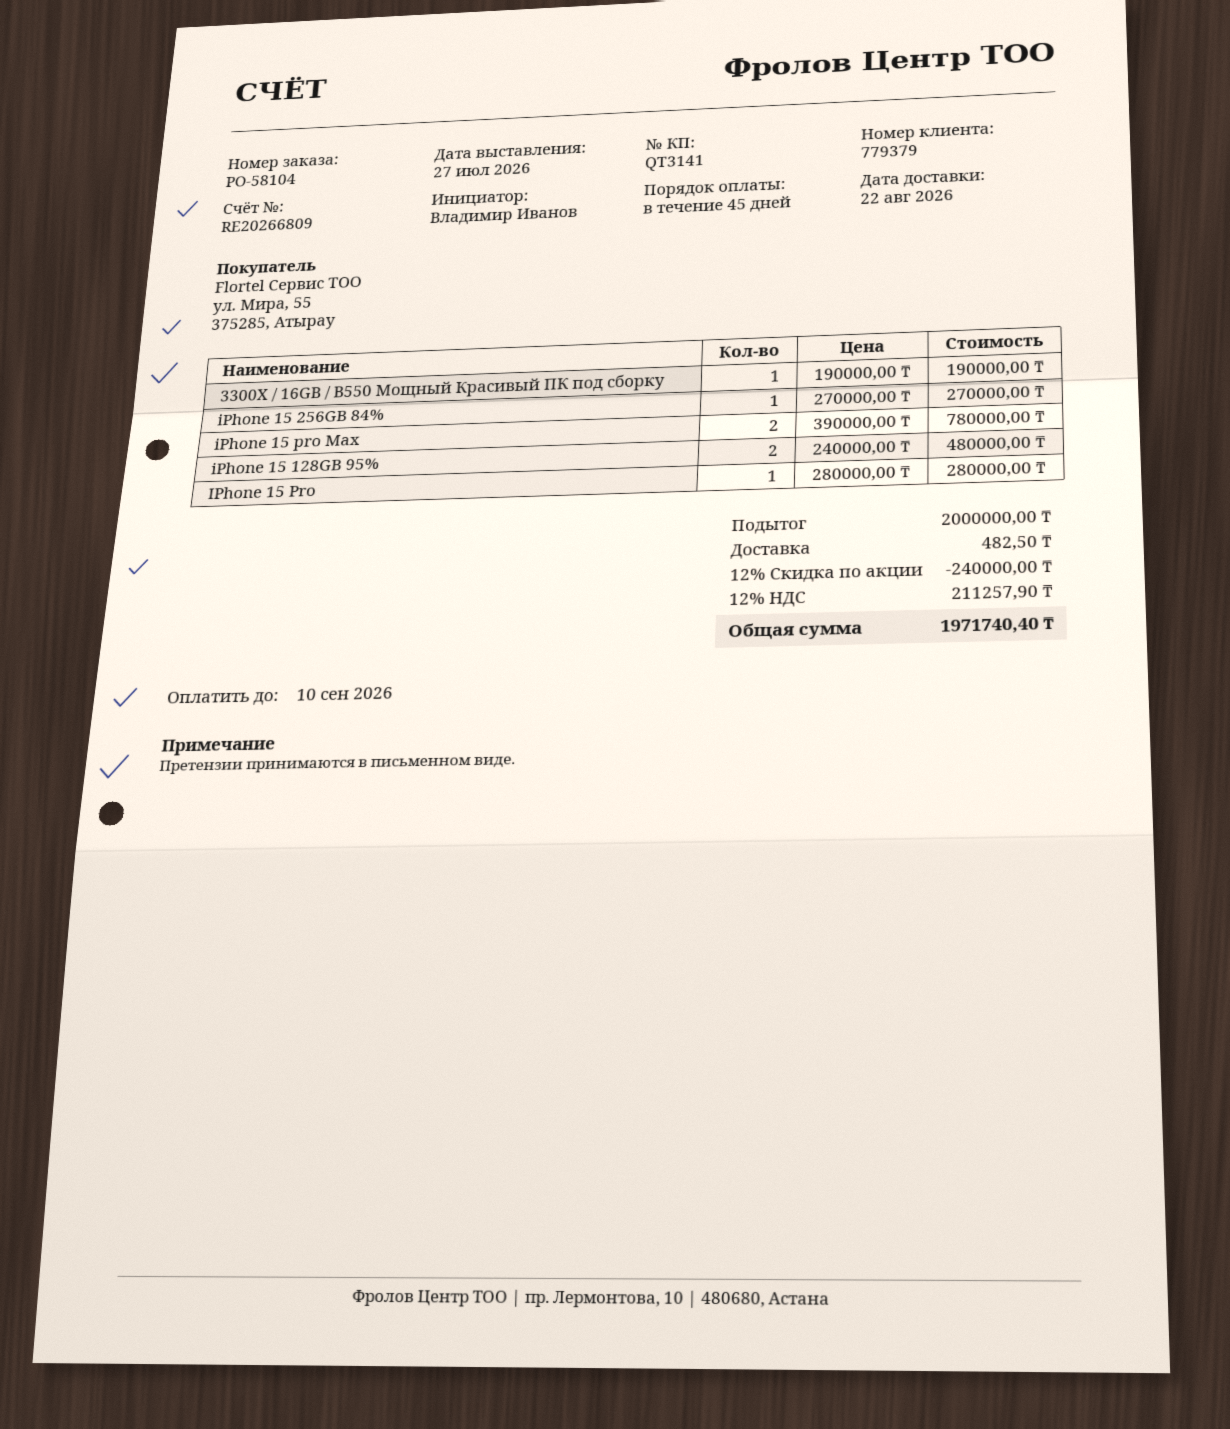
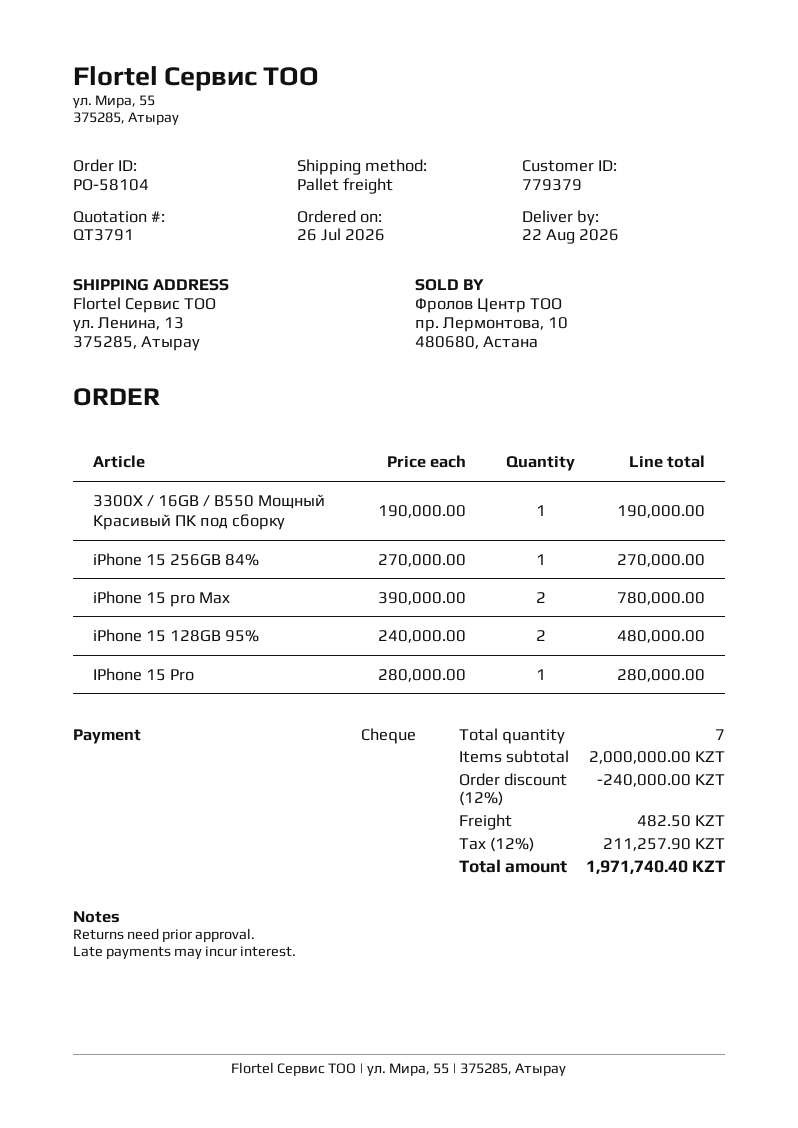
quote number: QT3141 -> QT3791

